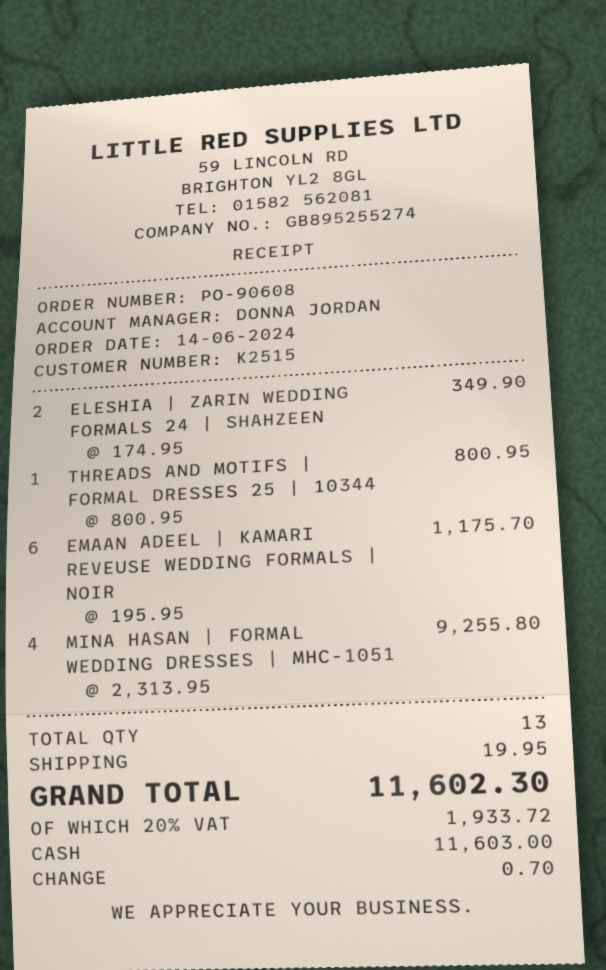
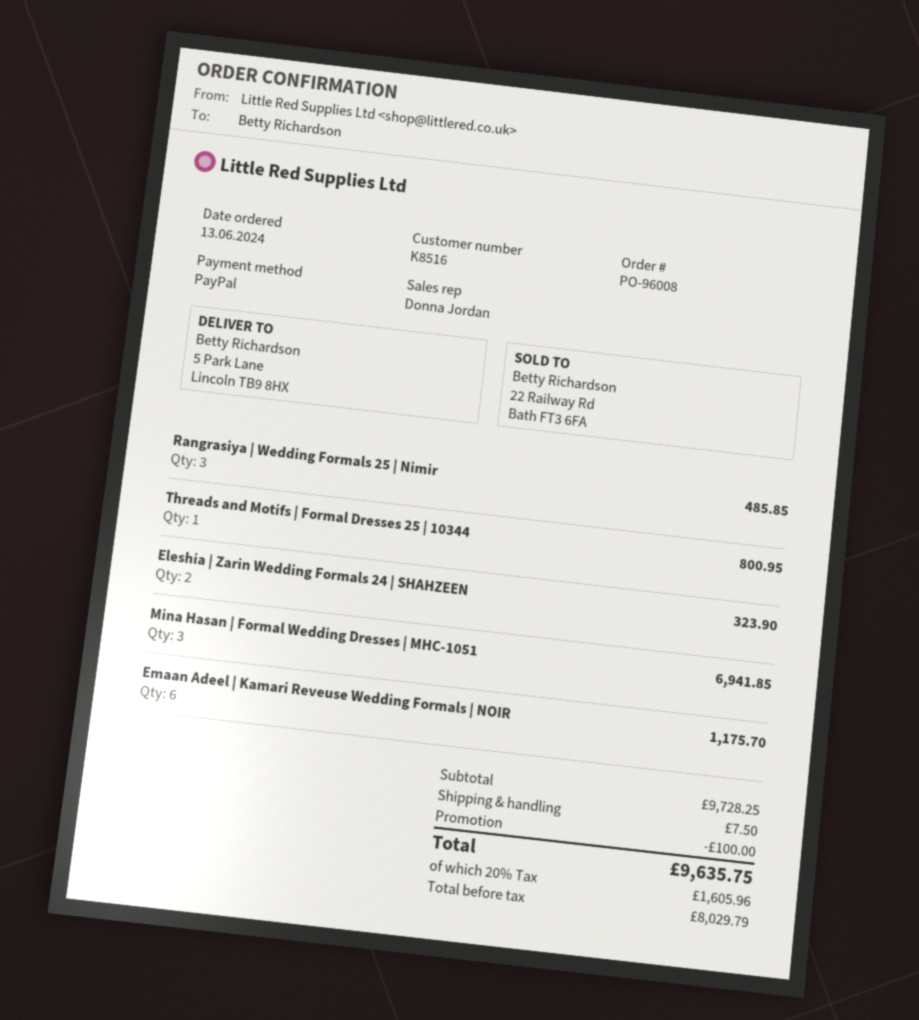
order number: PO-90608 -> PO-96008
order date: 2024-06-14 -> 2024-06-13
customer number: K2515 -> K8516
payment method: cash -> PayPal
ELESHIA | ZARIN WEDDING FORMALS 24 | SHAHZEEN: 2 for 349.90 -> 2 for 323.90
MINA HASAN | FORMAL WEDDING DRESSES | MHC-1051: 4 for 9255.80 -> 3 for 6941.85
Rangrasiya | Wedding Formals 25 | Nimir: none -> 3 for 485.85
discount: none -> 100.00
shipping: 19.95 -> 7.50
tax: 20% = 1933.72 -> 20% = 1605.96
total: 11602.30 -> 9635.75

